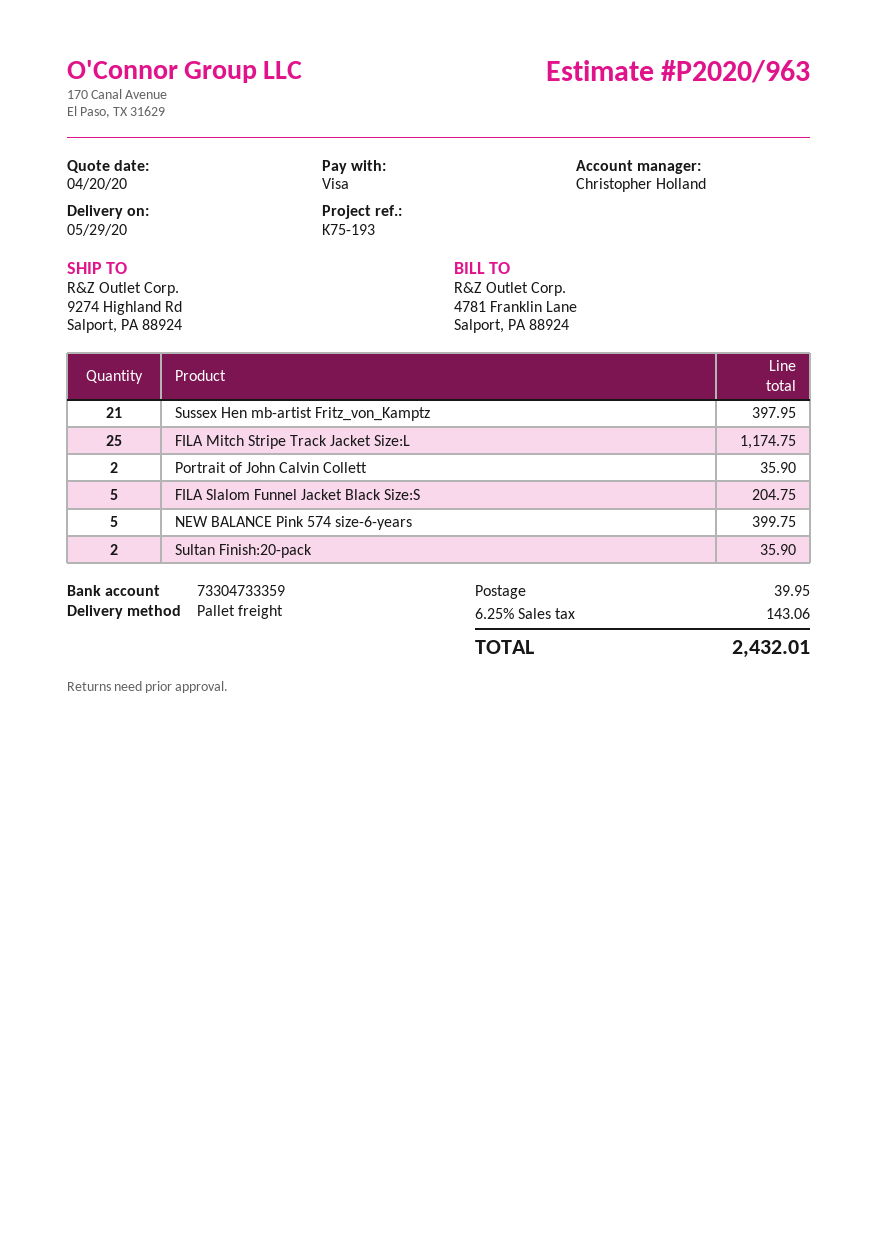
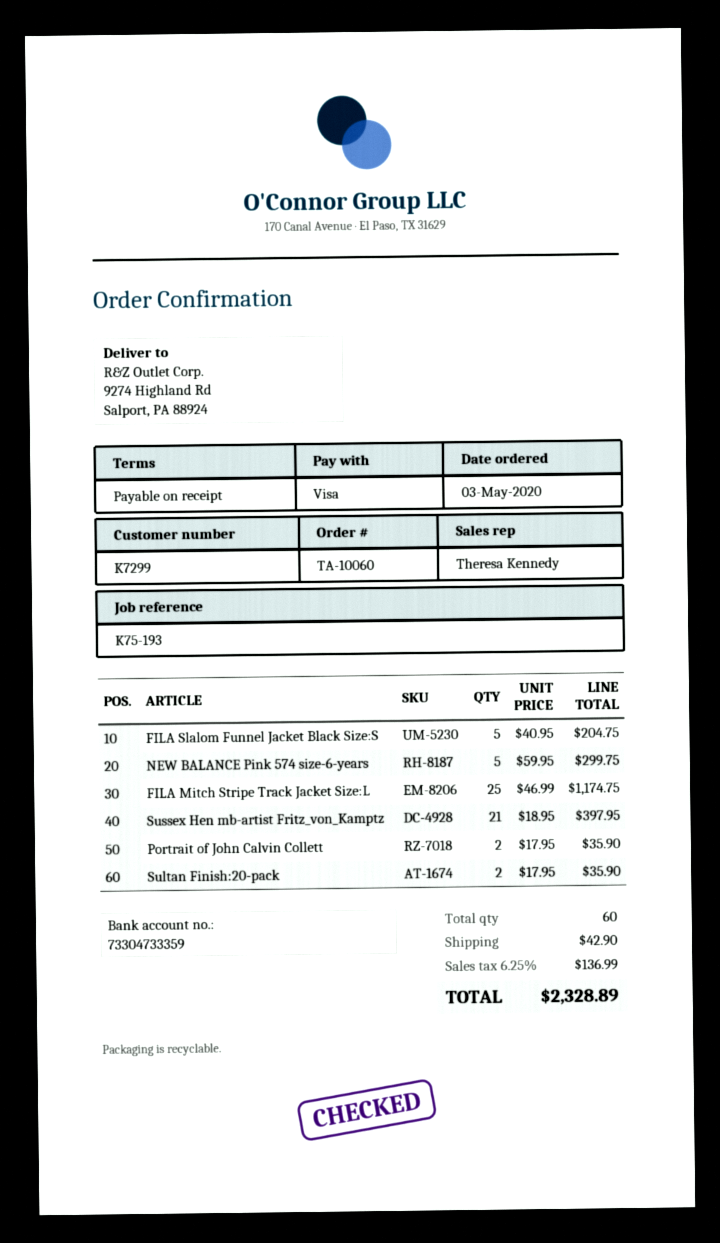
sales rep: Christopher Holland -> Theresa Kennedy
NEW BALANCE Pink 574 size-6-years: 5 for 399.75 -> 5 for 299.75
shipping: 39.95 -> 42.90
tax: 6.25% = 143.06 -> 6.25% = 136.99
total: 2432.01 -> 2328.89

